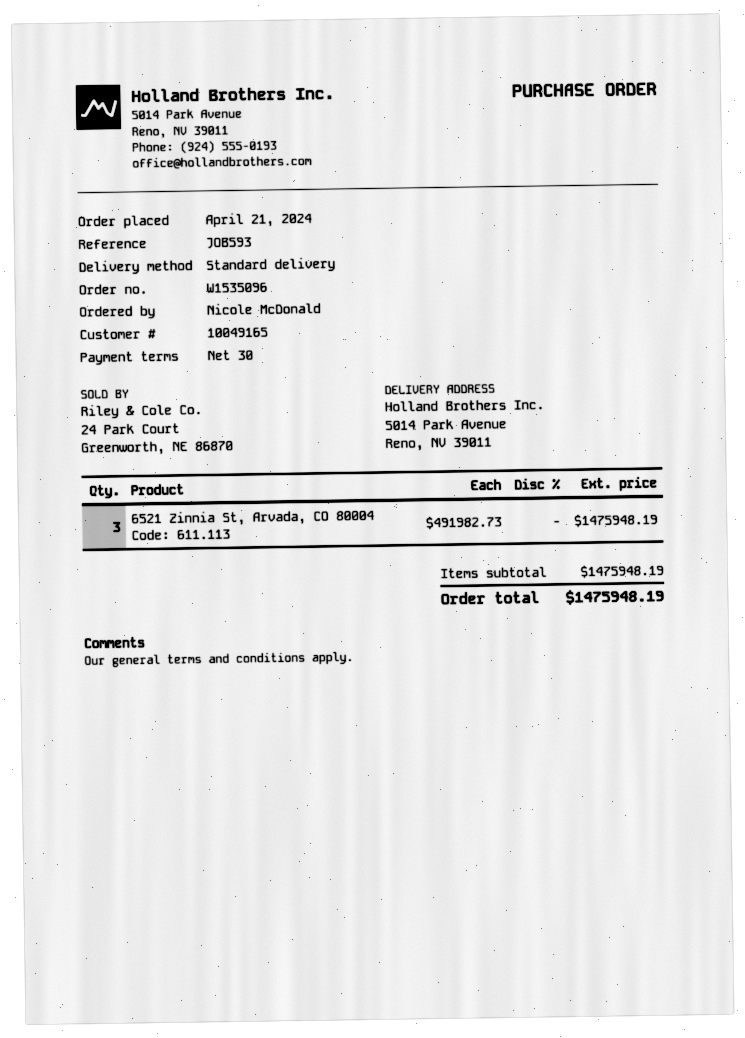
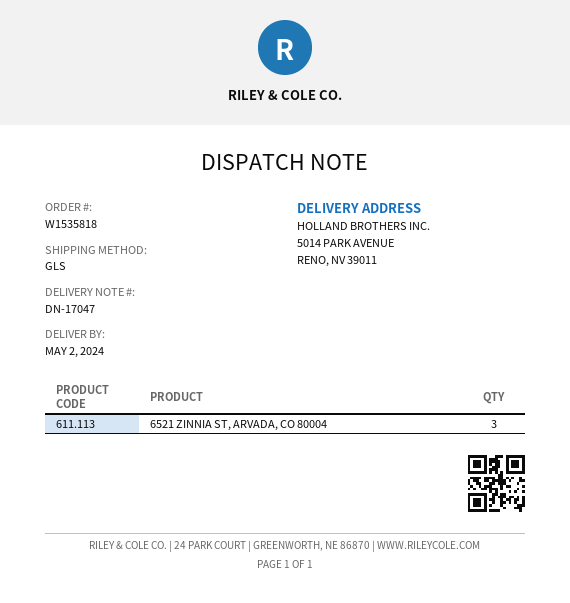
order number: W1535096 -> W1535818
shipping method: standard -> GLS

